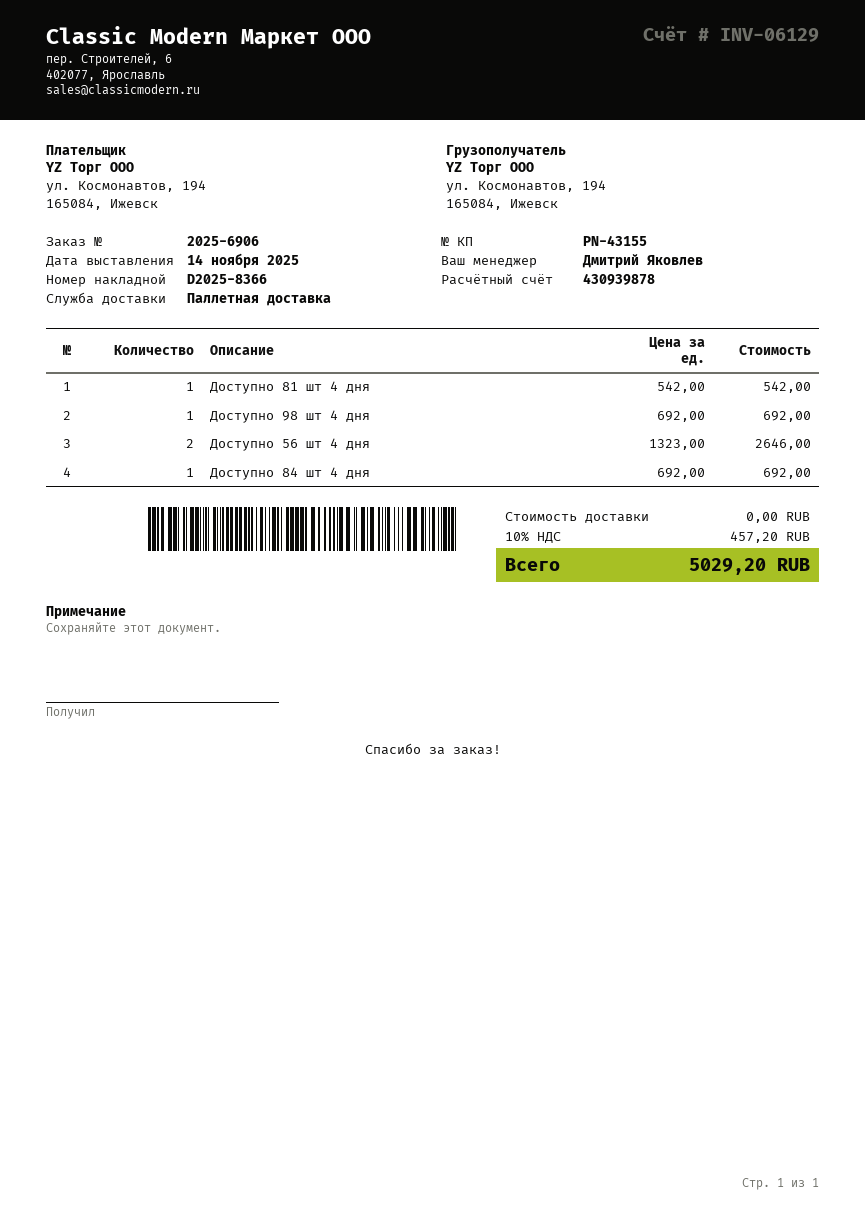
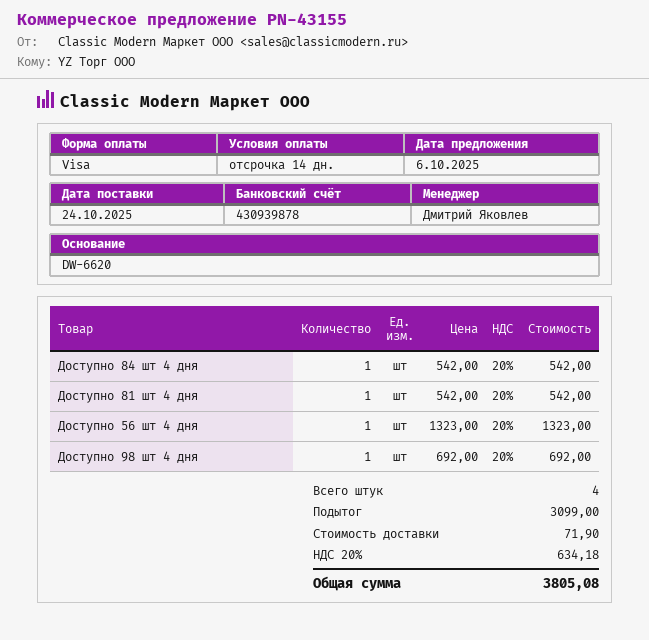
Доступно 56 шт 4 дня: 2 x 1323.00 = 2646.00 -> 1 x 1323.00 = 1323.00
Доступно 84 шт 4 дня: 1 x 692.00 = 692.00 -> 1 x 542.00 = 542.00
shipping: 0.00 -> 71.90
tax: 10% = 457.20 -> 20% = 634.18
total: 5029.20 -> 3805.08

